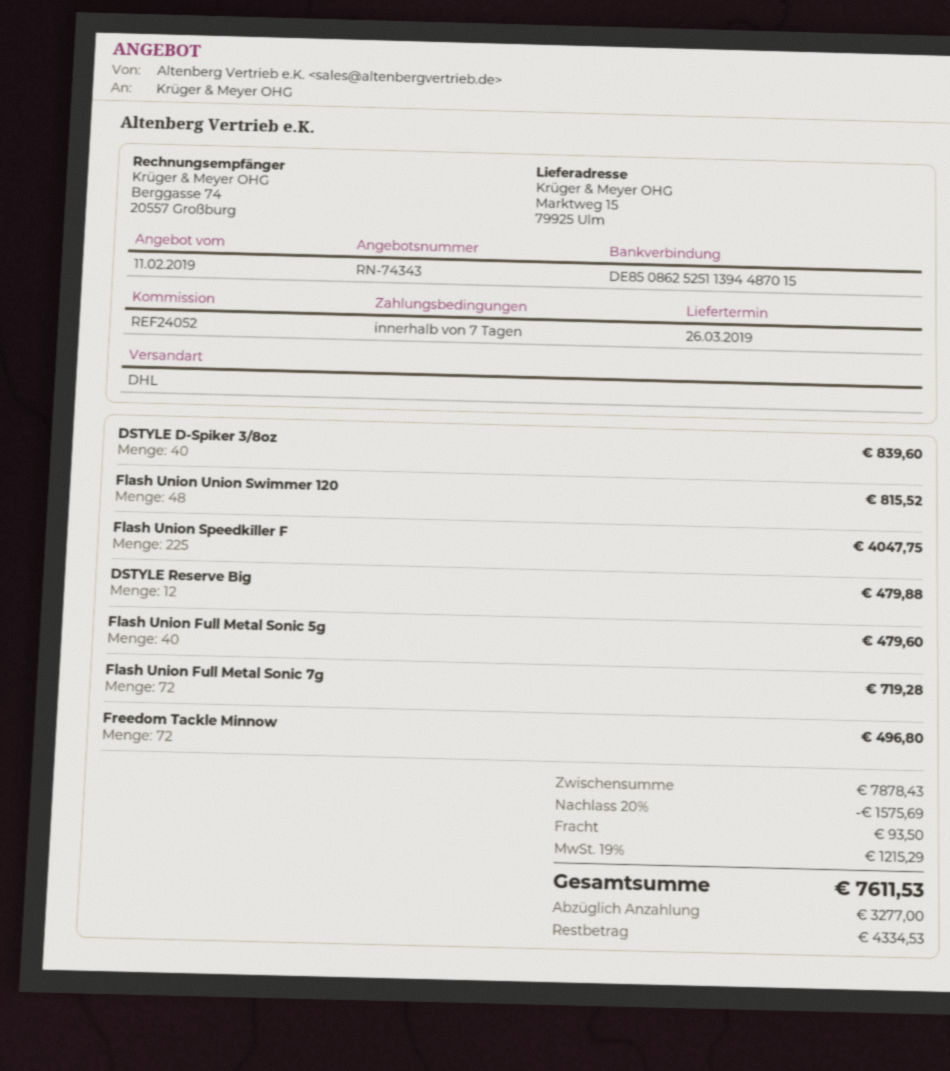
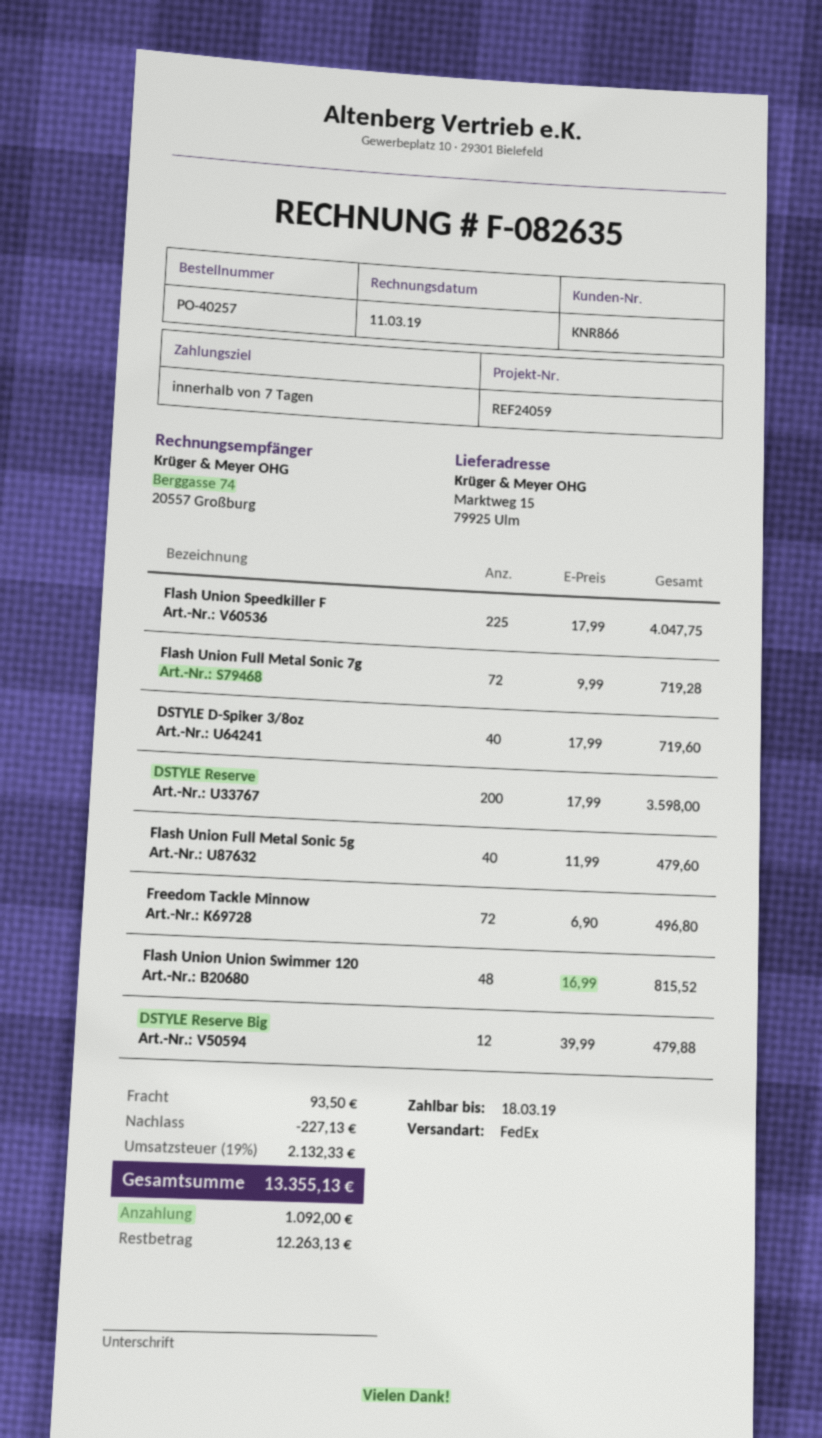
reference: REF24052 -> REF24059
shipping method: DHL -> FedEx
DSTYLE D-Spiker 3/8oz: 40 for 839.60 -> 40 for 719.60
DSTYLE Reserve: none -> 200 for 3598.00
discount: 1575.69 -> 227.13
tax: 19% = 1215.29 -> 19% = 2132.33
total: 7611.53 -> 13355.13
deposit: 3277.00 -> 1092.00
balance: 4334.53 -> 12263.13

